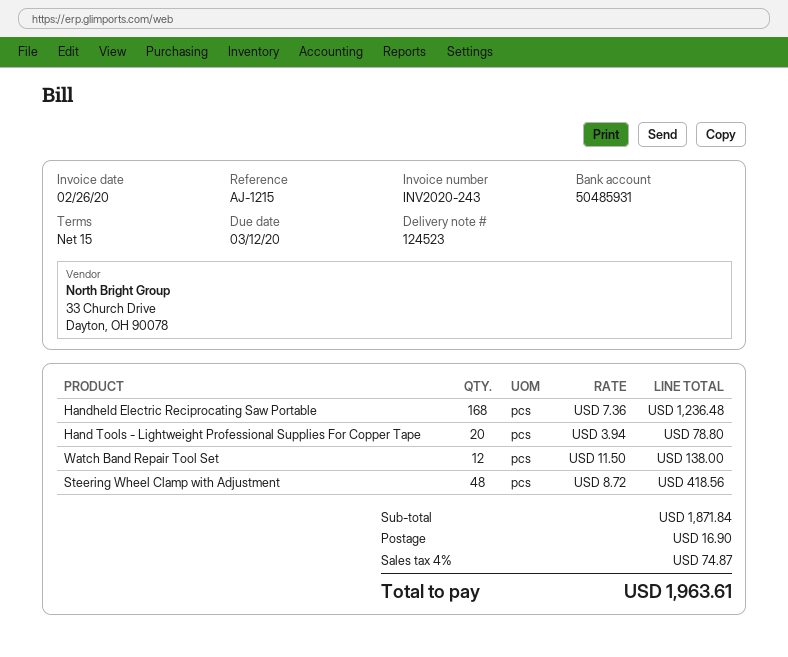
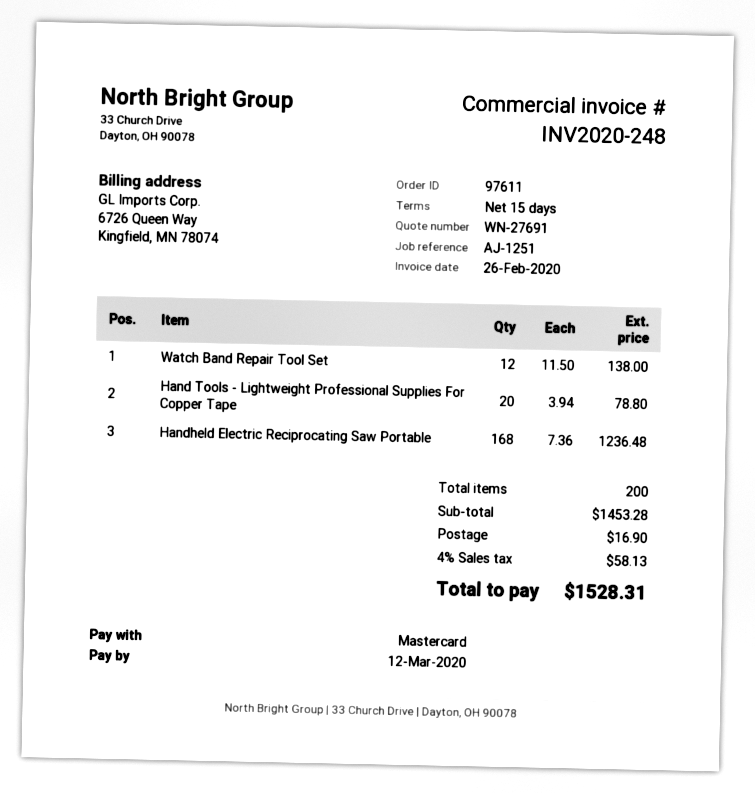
invoice number: INV2020-243 -> INV2020-248
reference: AJ-1215 -> AJ-1251
Steering Wheel Clamp with Adjustment: 48 x 8.72 = 418.56 -> none
subtotal: 1871.84 -> 1453.28
tax: 4% = 74.87 -> 4% = 58.13
total: 1963.61 -> 1528.31

